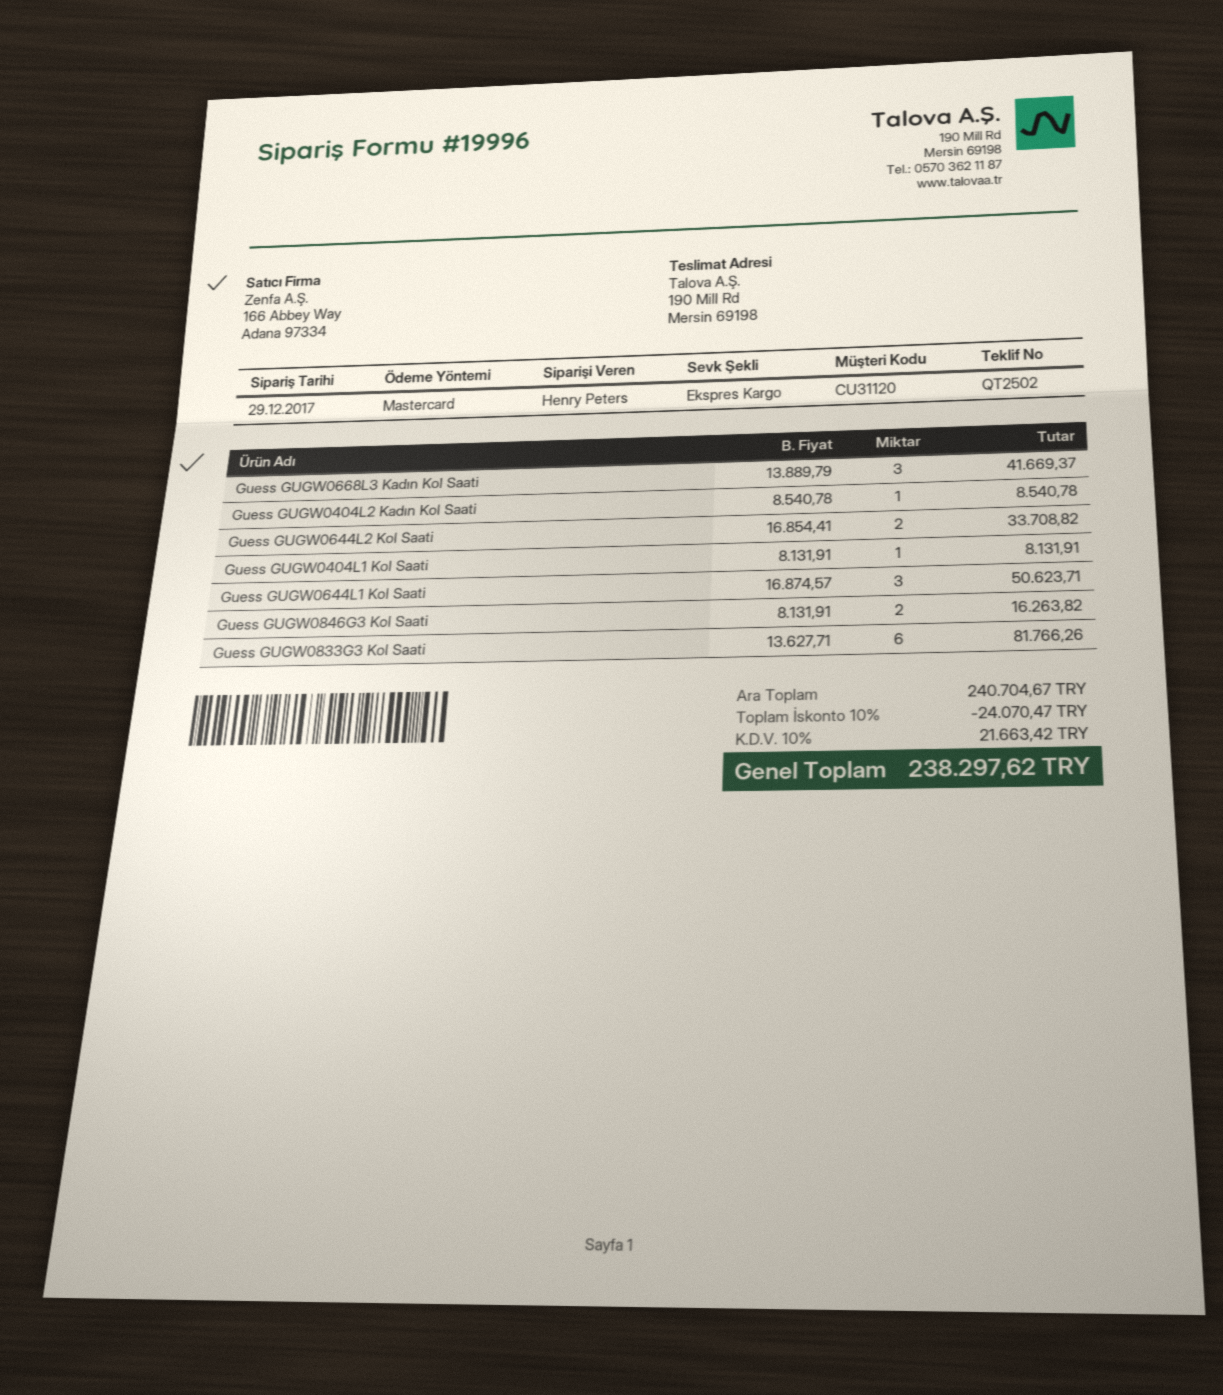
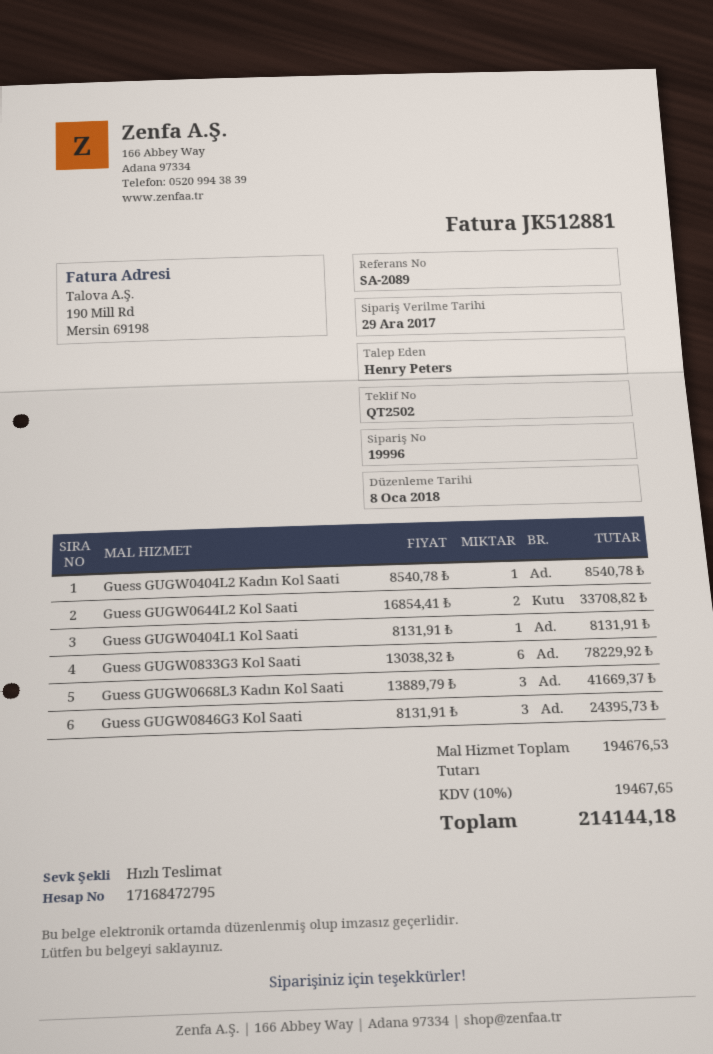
Guess GUGW0644L1 Kol Saati: 3 x 16874.57 = 50623.71 -> none
Guess GUGW0846G3 Kol Saati: 2 x 8131.91 = 16263.82 -> 3 x 8131.91 = 24395.73
Guess GUGW0833G3 Kol Saati: 6 x 13627.71 = 81766.26 -> 6 x 13038.32 = 78229.92
subtotal: 240704.67 -> 194676.53
discount: 10% = 24070.47 -> none
tax: 10% = 21663.42 -> 10% = 19467.65
total: 238297.62 -> 214144.18

